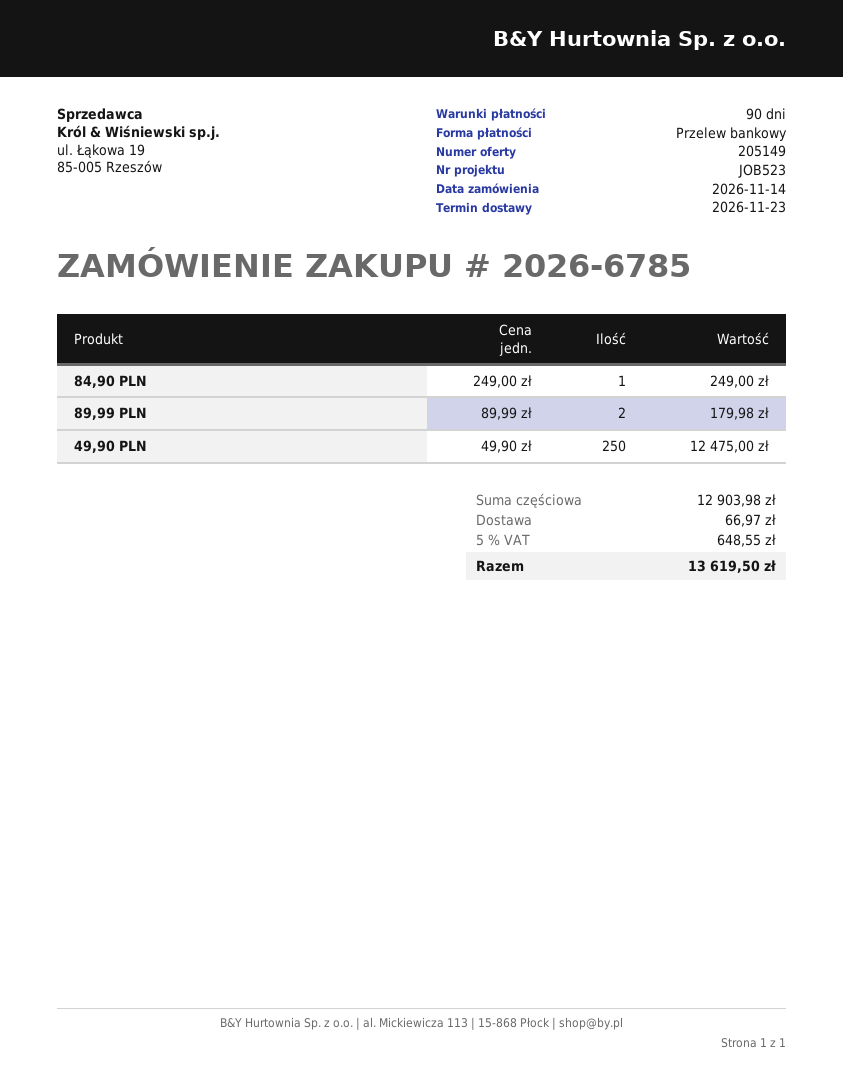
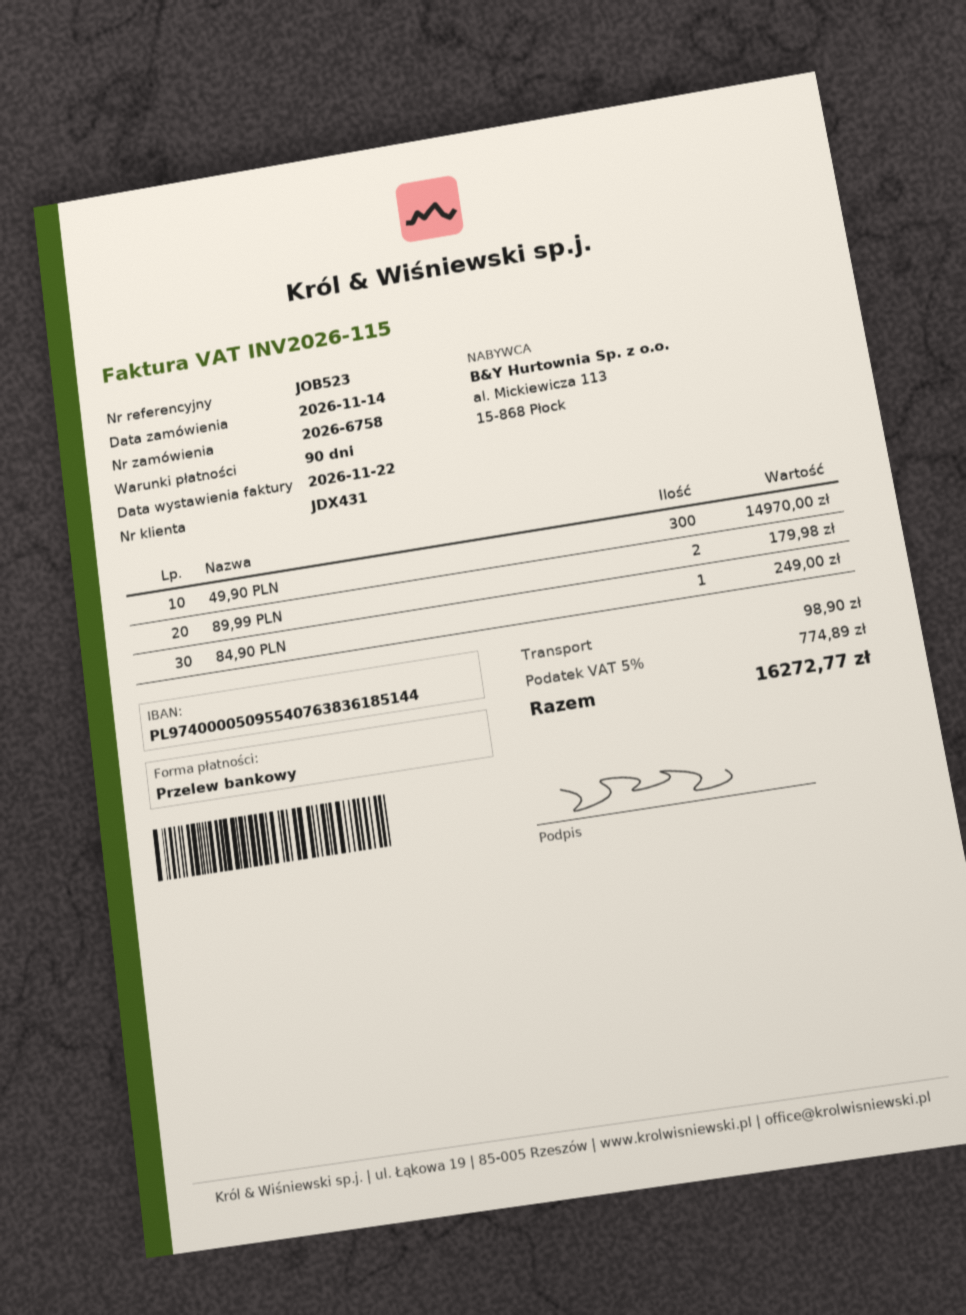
order number: 2026-6785 -> 2026-6758
49,90 PLN: 250 for 12475.00 -> 300 for 14970.00
shipping: 66.97 -> 98.90
tax: 5% = 648.55 -> 5% = 774.89
total: 13619.50 -> 16272.77

